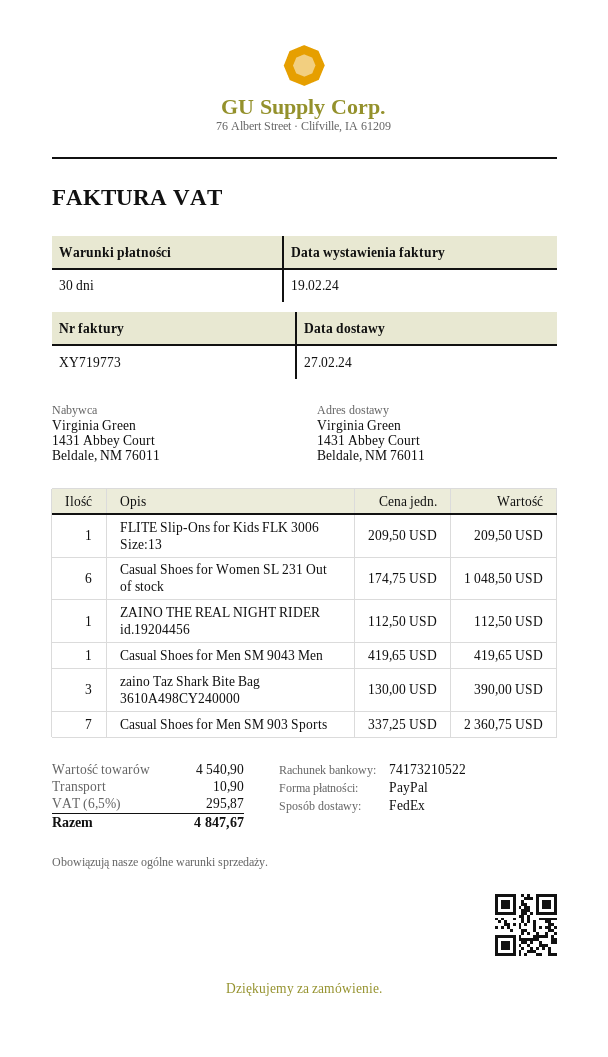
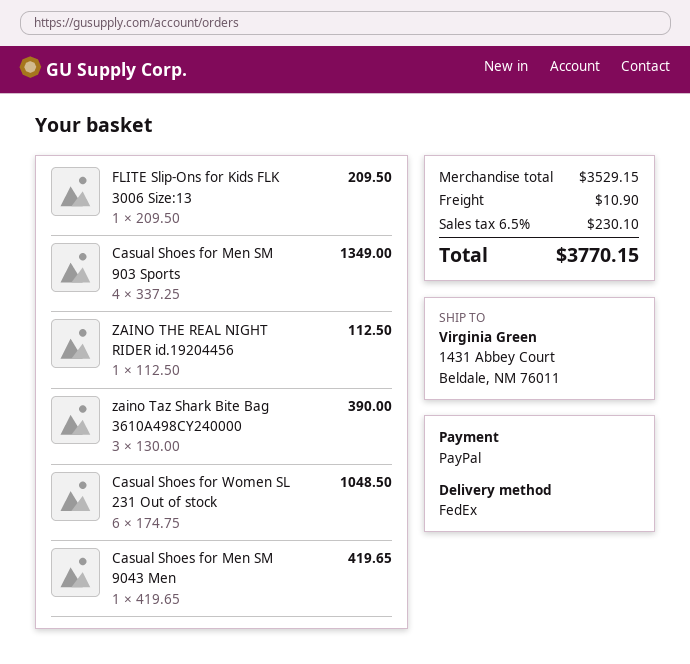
Casual Shoes for Men SM 903 Sports: 7 x 337.25 = 2360.75 -> 4 x 337.25 = 1349.00
subtotal: 4540.90 -> 3529.15
tax: 6.5% = 295.87 -> 6.5% = 230.10
total: 4847.67 -> 3770.15

